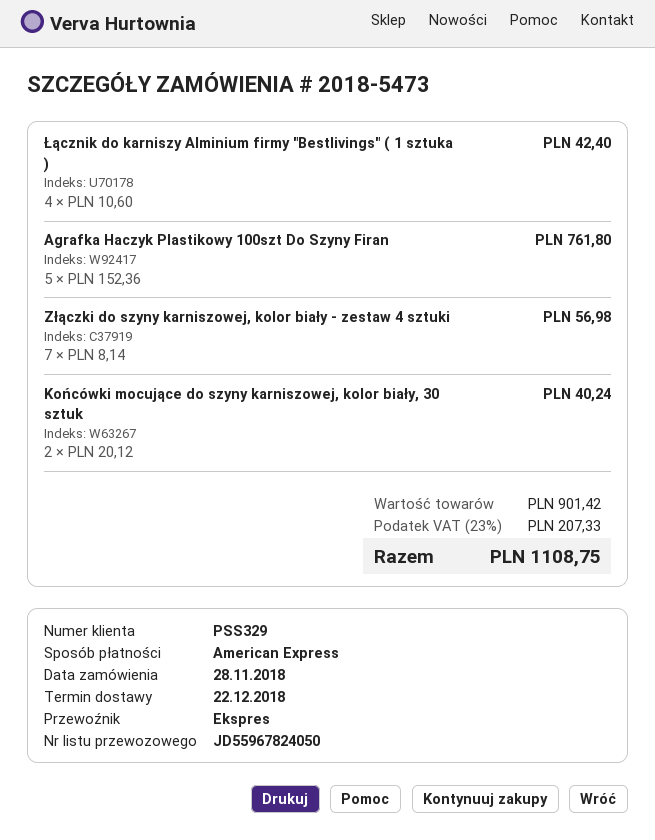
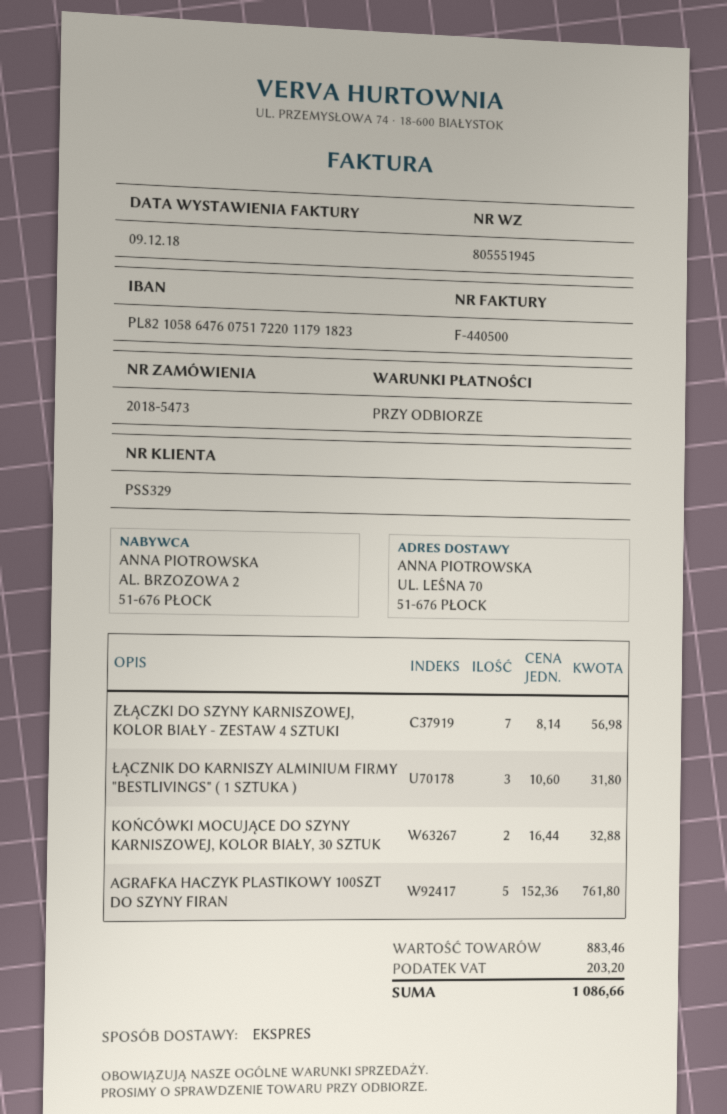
Łącznik do karniszy Alminium firmy "Bestlivings" ( 1 sztuka ): 4 x 10.60 = 42.40 -> 3 x 10.60 = 31.80
Końcówki mocujące do szyny karniszowej, kolor biały, 30 sztuk: 2 x 20.12 = 40.24 -> 2 x 16.44 = 32.88
subtotal: 901.42 -> 883.46
tax: 207.33 -> 203.20
total: 1108.75 -> 1086.66

